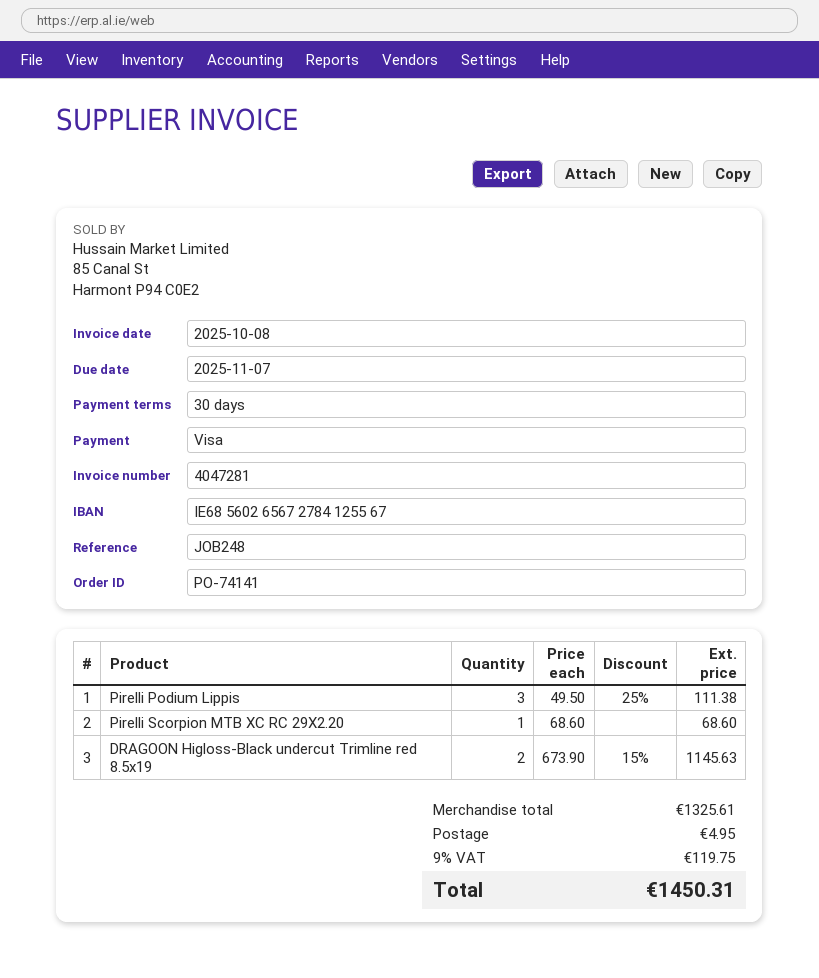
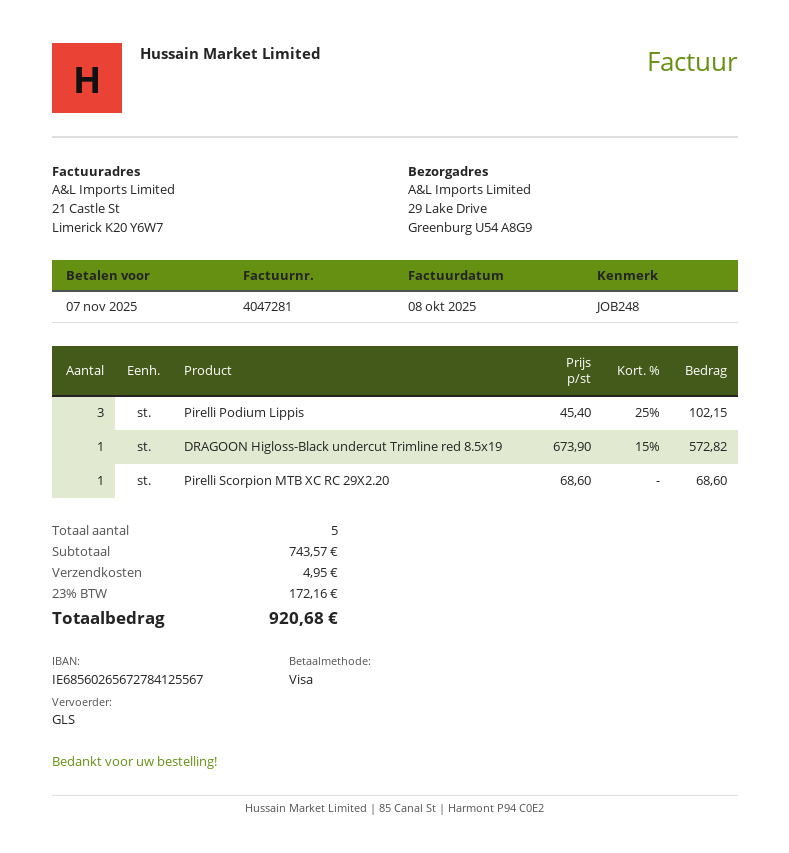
Pirelli Podium Lippis: 3 x 49.50 - 25% = 111.38 -> 3 x 45.40 - 25% = 102.15
DRAGOON Higloss-Black undercut Trimline red 8.5x19: 2 x 673.90 - 15% = 1145.63 -> 1 x 673.90 - 15% = 572.82
subtotal: 1325.61 -> 743.57
tax: 9% = 119.75 -> 23% = 172.16
total: 1450.31 -> 920.68

